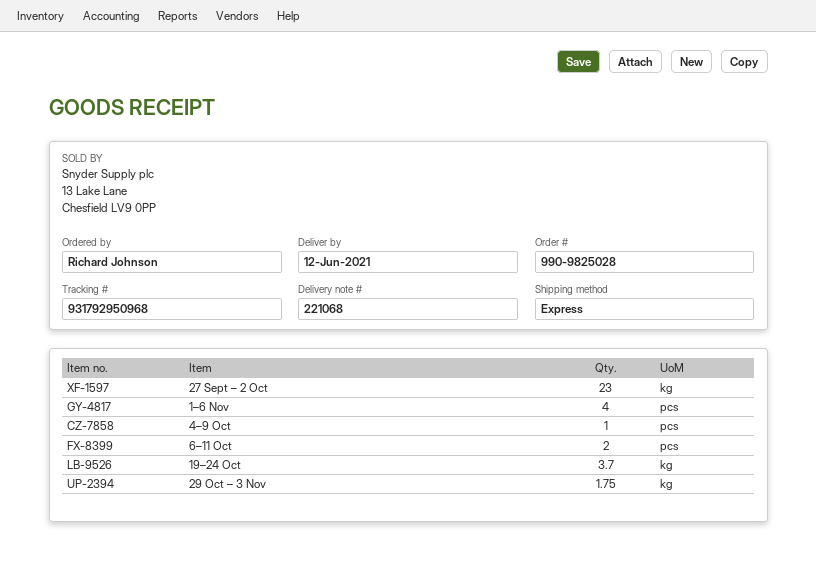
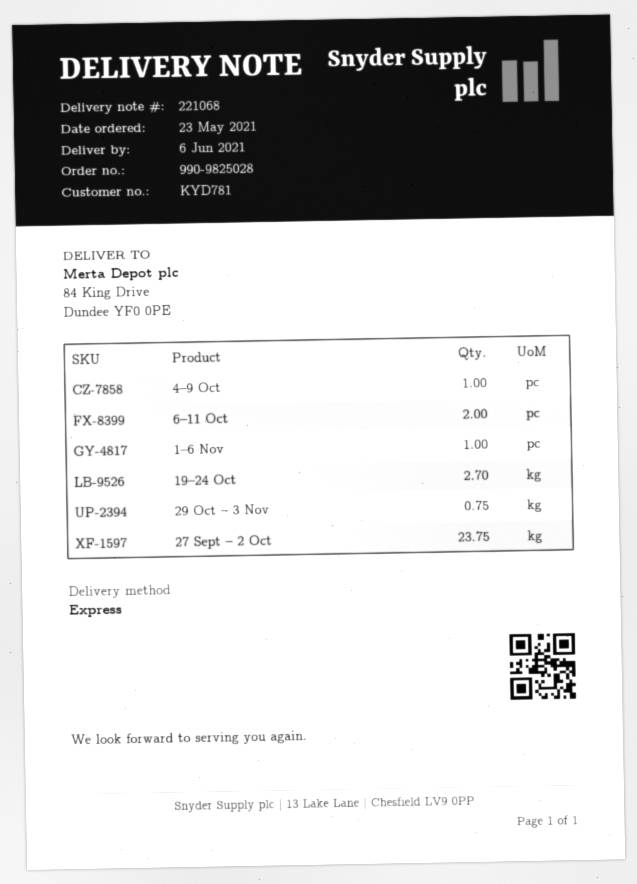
delivery date: 2021-06-12 -> 2021-06-06
27 Sept – 2 Oct: 23 -> 23.75
1–6 Nov: 4 -> 1
19–24 Oct: 3.7 -> 2.7
29 Oct – 3 Nov: 1.75 -> 0.75

